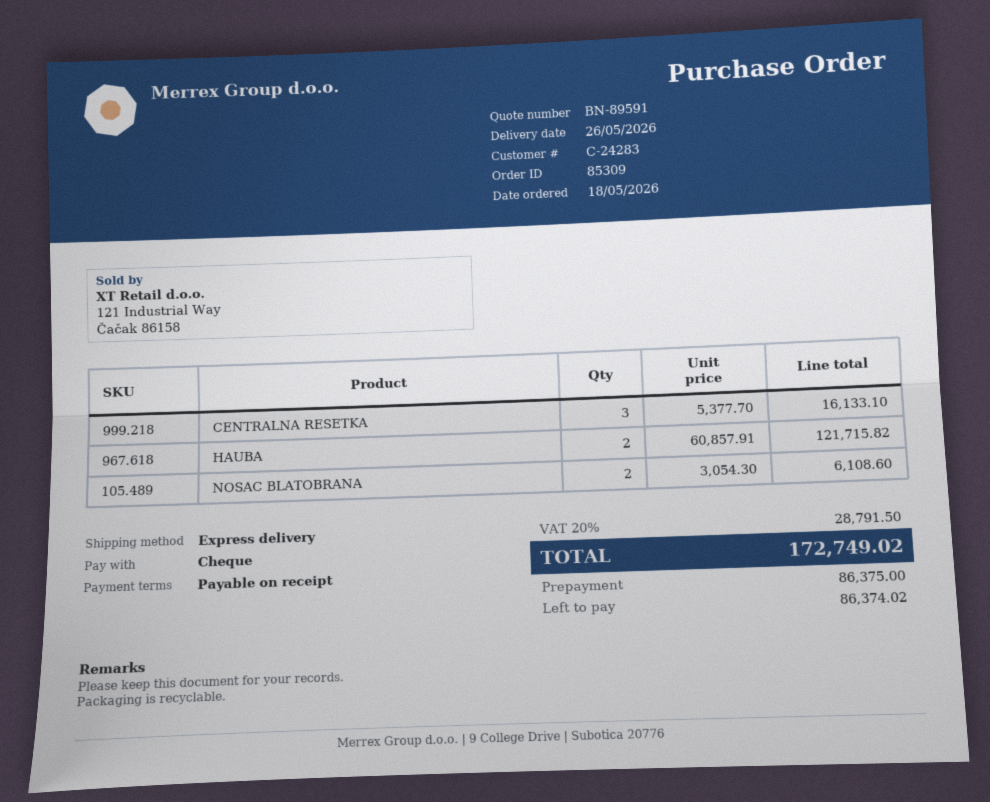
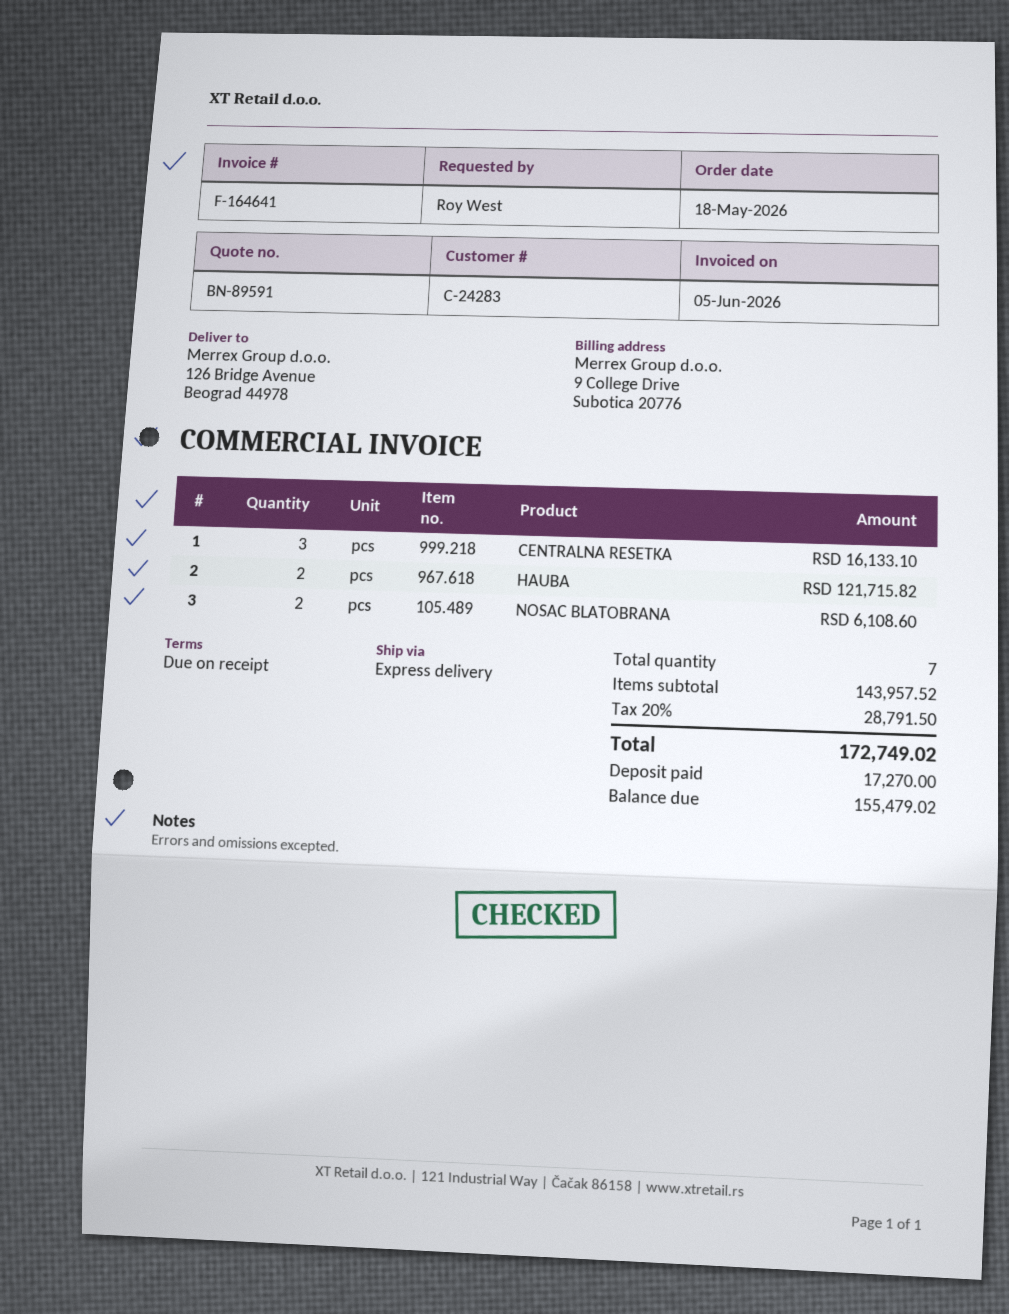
deposit: 86375.00 -> 17270.00
balance: 86374.02 -> 155479.02

